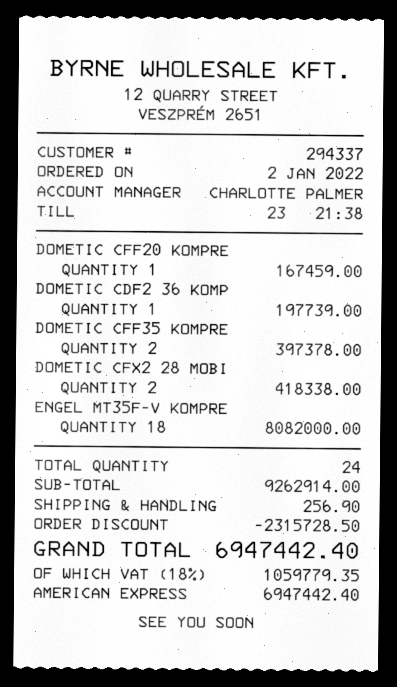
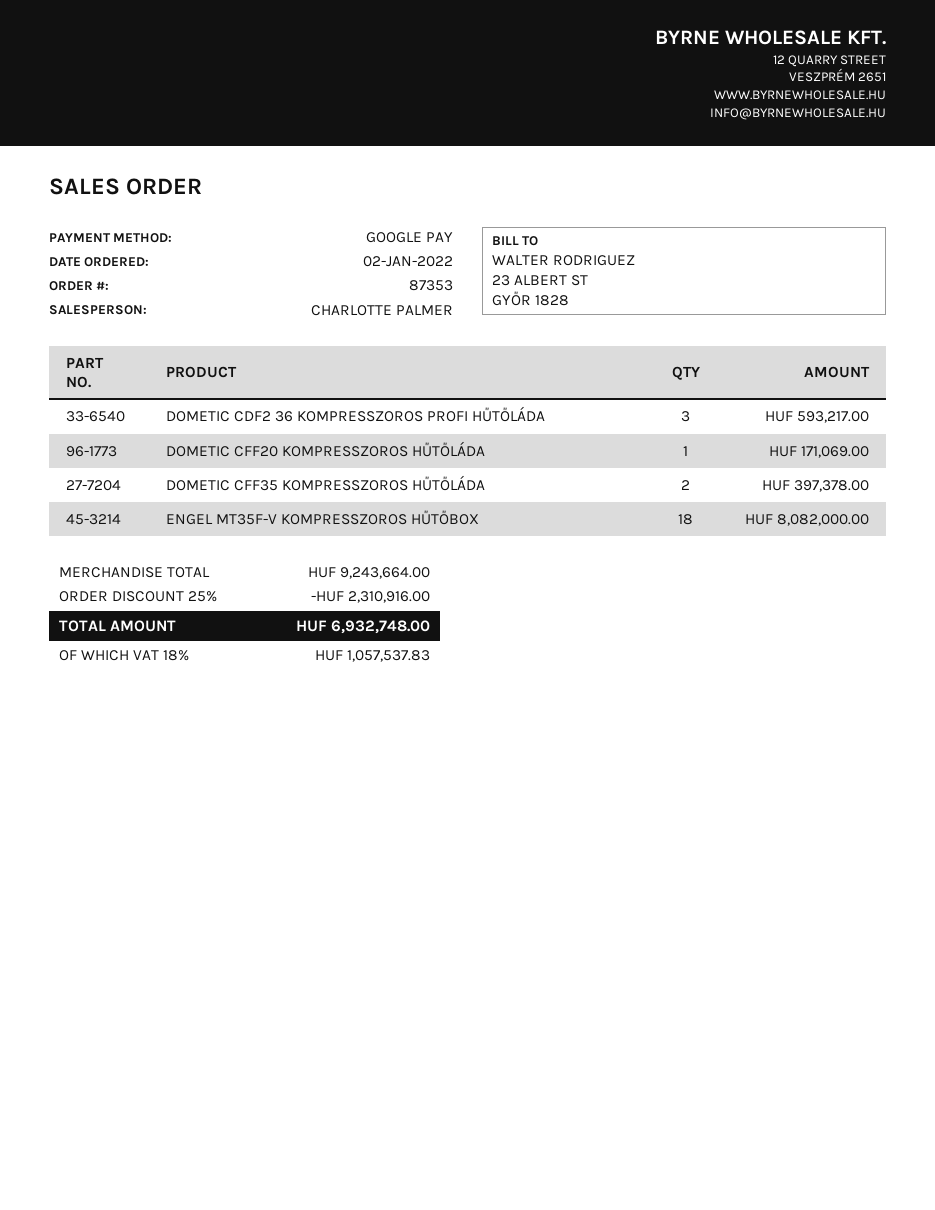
payment method: American Express -> Google Pay
DOMETIC CFF20 KOMPRE: 1 for 167459.00 -> 1 for 171069.00
DOMETIC CDF2 36 KOMP: 1 for 197739.00 -> 3 for 593217.00
DOMETIC CFX2 28 MOBI: 2 for 418338.00 -> none
subtotal: 9262914.00 -> 9243664.00
discount: 2315728.50 -> 2310916.00
shipping: 256.90 -> none
tax: 18% = 1059779.35 -> 18% = 1057537.83
total: 6947442.40 -> 6932748.00

